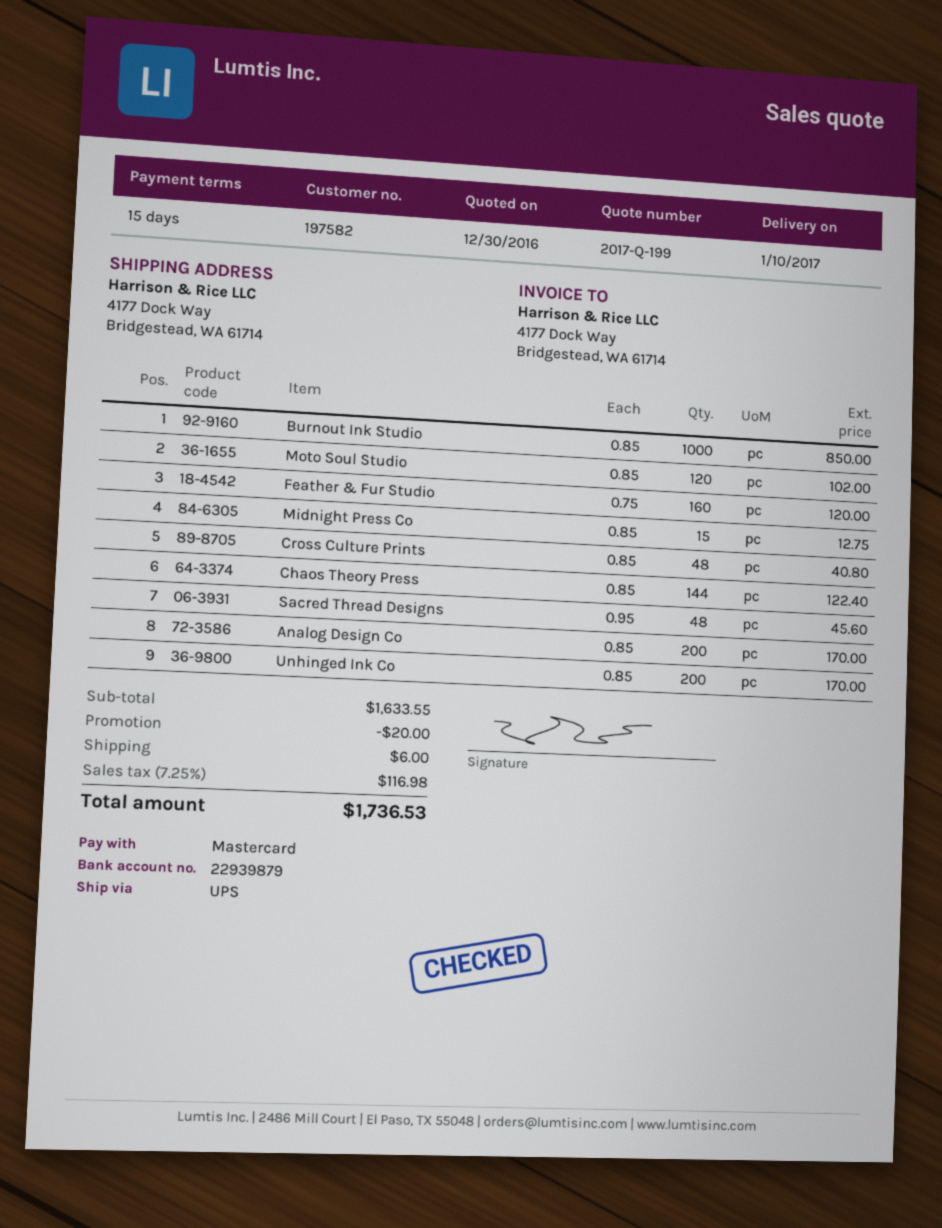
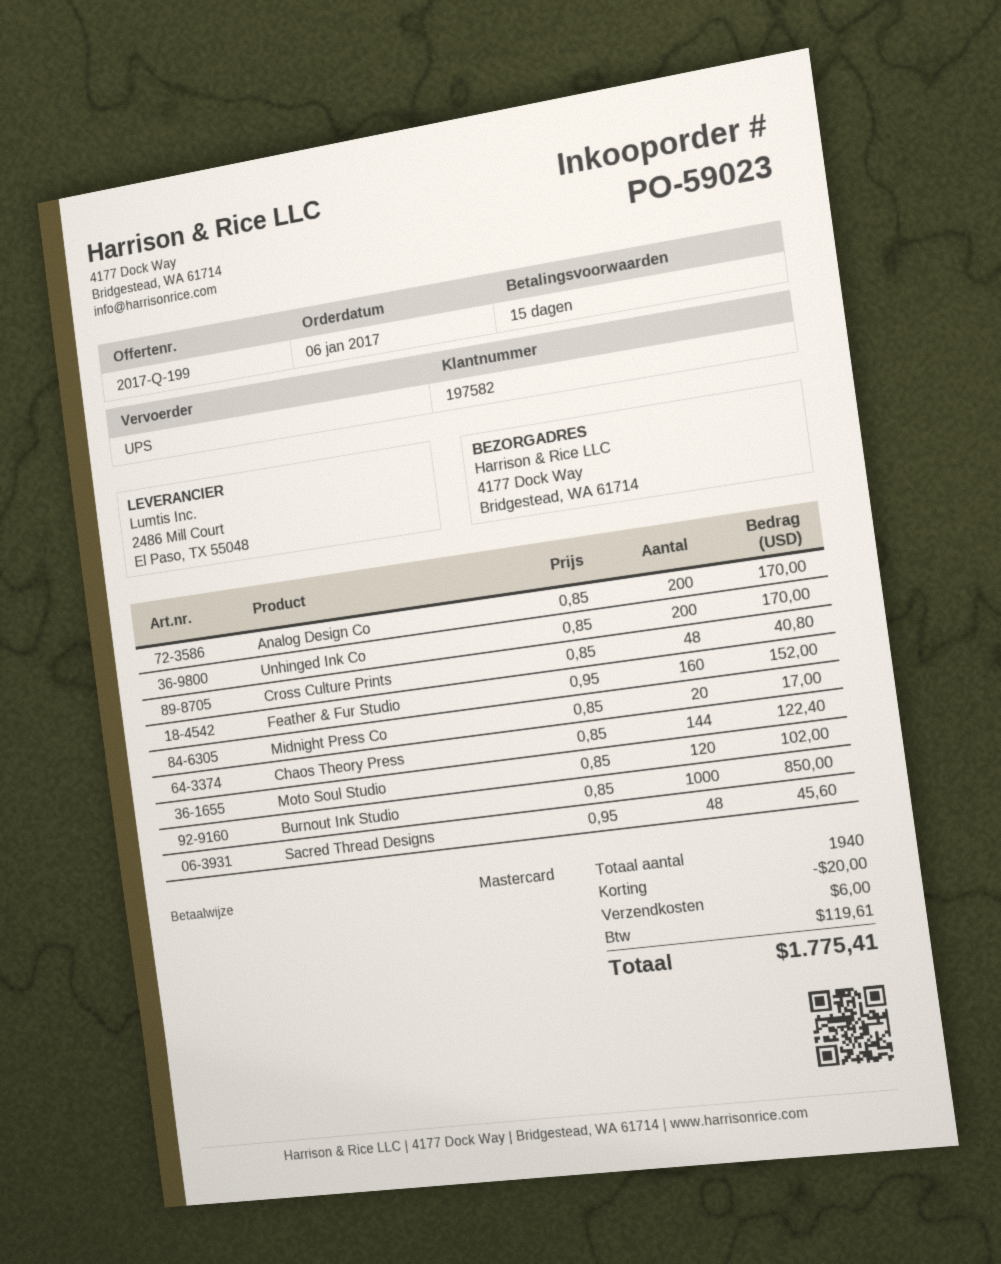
Feather & Fur Studio: 160 x 0.75 = 120.00 -> 160 x 0.95 = 152.00
Midnight Press Co: 15 x 0.85 = 12.75 -> 20 x 0.85 = 17.00
tax: 116.98 -> 119.61
total: 1736.53 -> 1775.41

